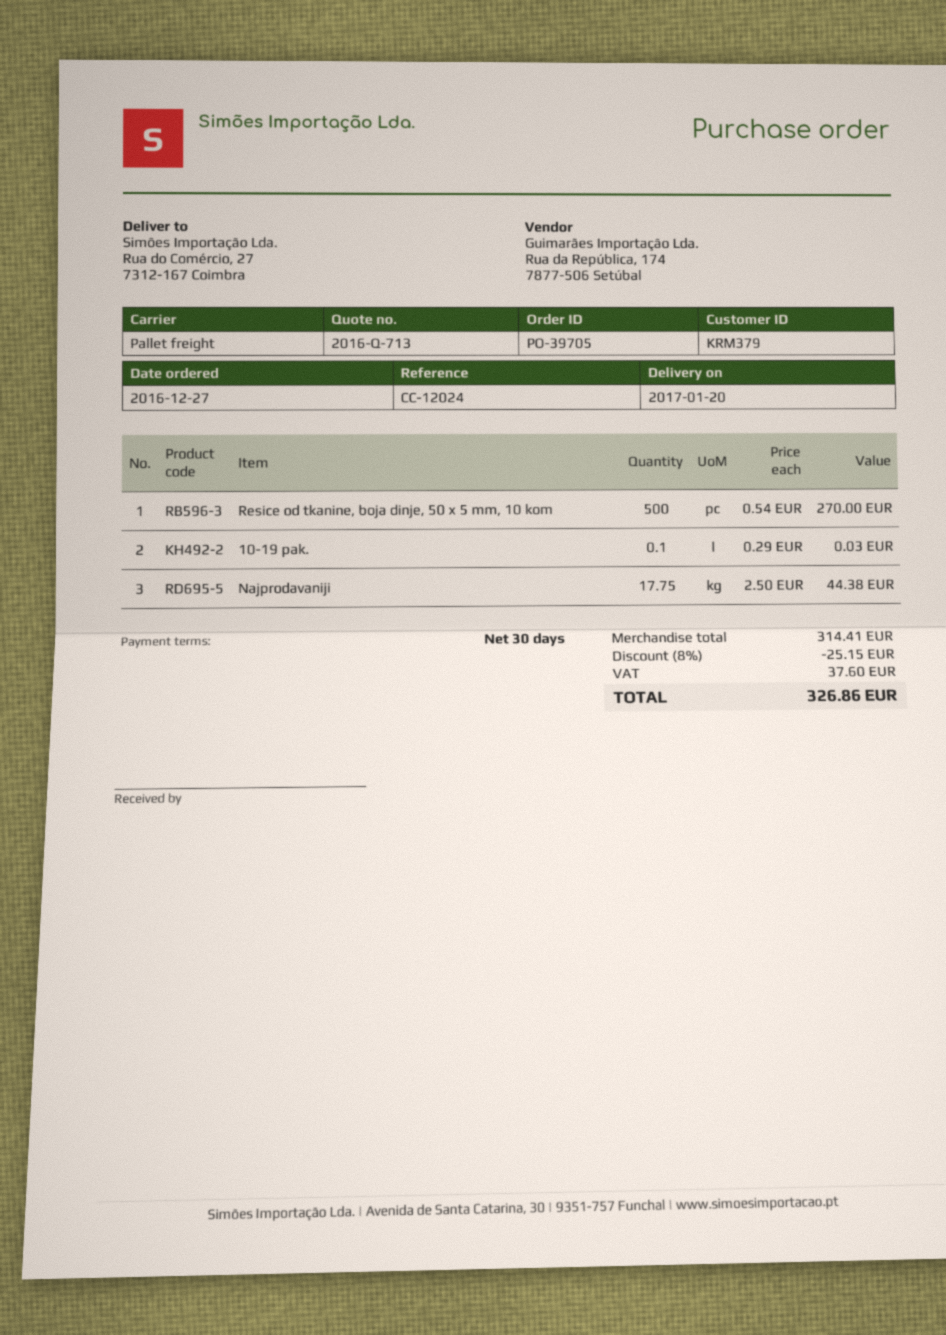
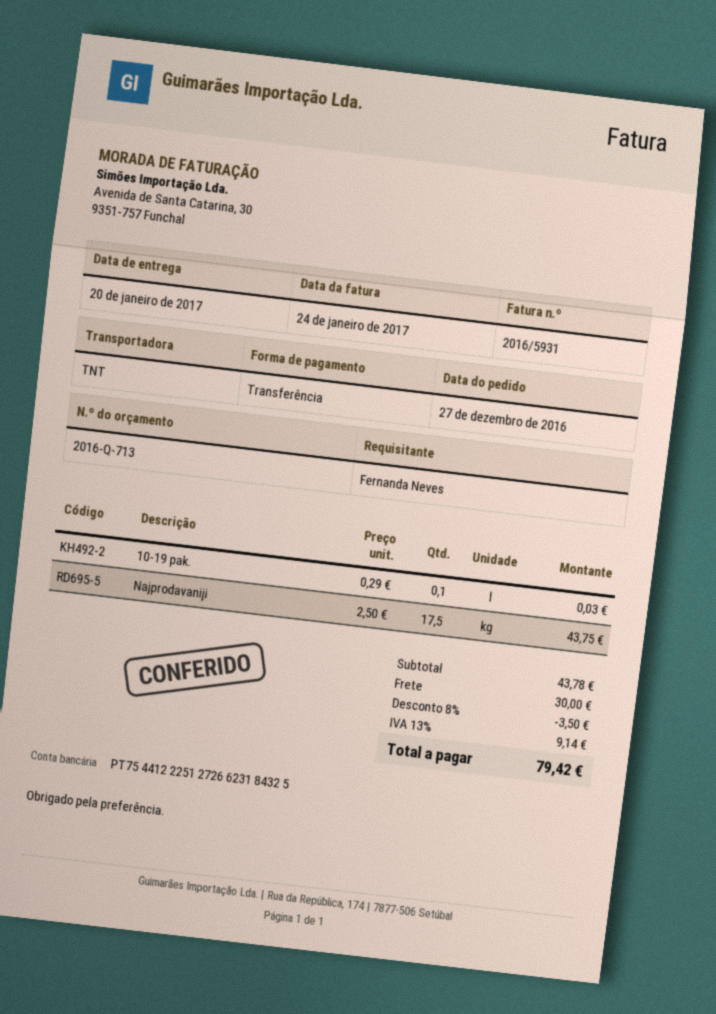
shipping method: pallet freight -> TNT
Resice od tkanine, boja dinje, 50 x 5 mm, 10 kom: 500 x 0.54 = 270.00 -> none
Najprodavaniji: 17.75 x 2.50 = 44.38 -> 17.5 x 2.50 = 43.75
subtotal: 314.41 -> 43.78
discount: 8% = 25.15 -> 8% = 3.50
shipping: none -> 30.00
tax: 37.60 -> 9.14
total: 326.86 -> 79.42

